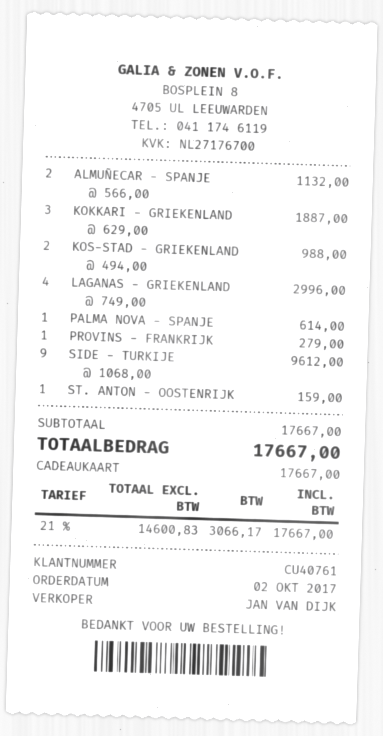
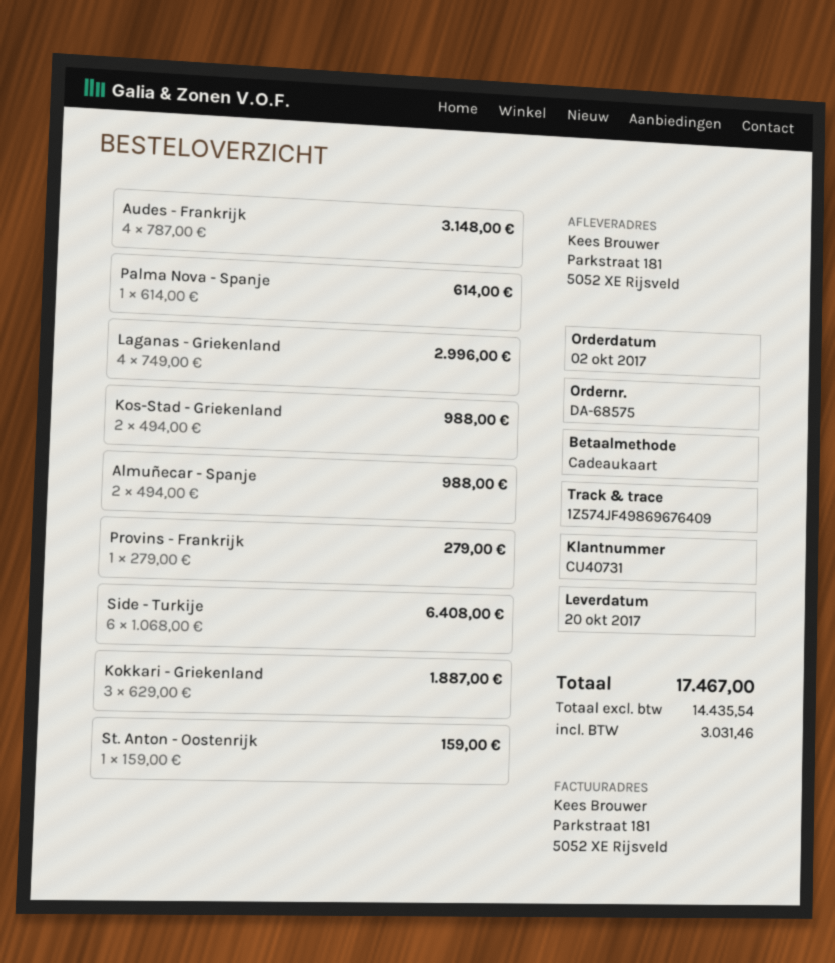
customer number: CU40761 -> CU40731
ALMUÑECAR - SPANJE: 2 x 566.00 = 1132.00 -> 2 x 494.00 = 988.00
SIDE - TURKIJE: 9 x 1068.00 = 9612.00 -> 6 x 1068.00 = 6408.00
Audes - Frankrijk: none -> 4 x 787.00 = 3148.00
net: 14600.83 -> 14435.54
tax: 3066.17 -> 3031.46
total: 17667.00 -> 17467.00

